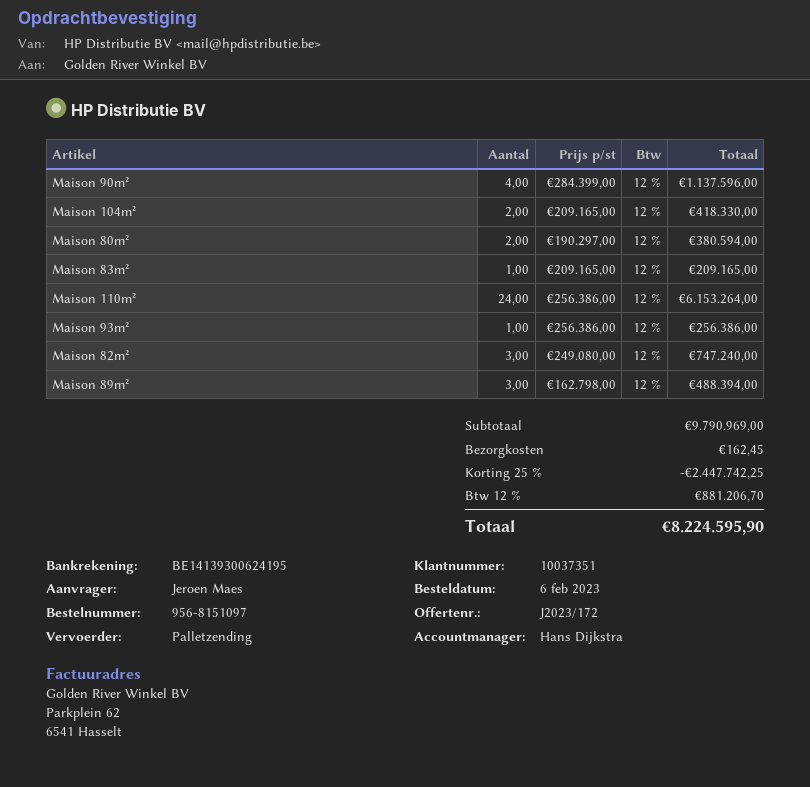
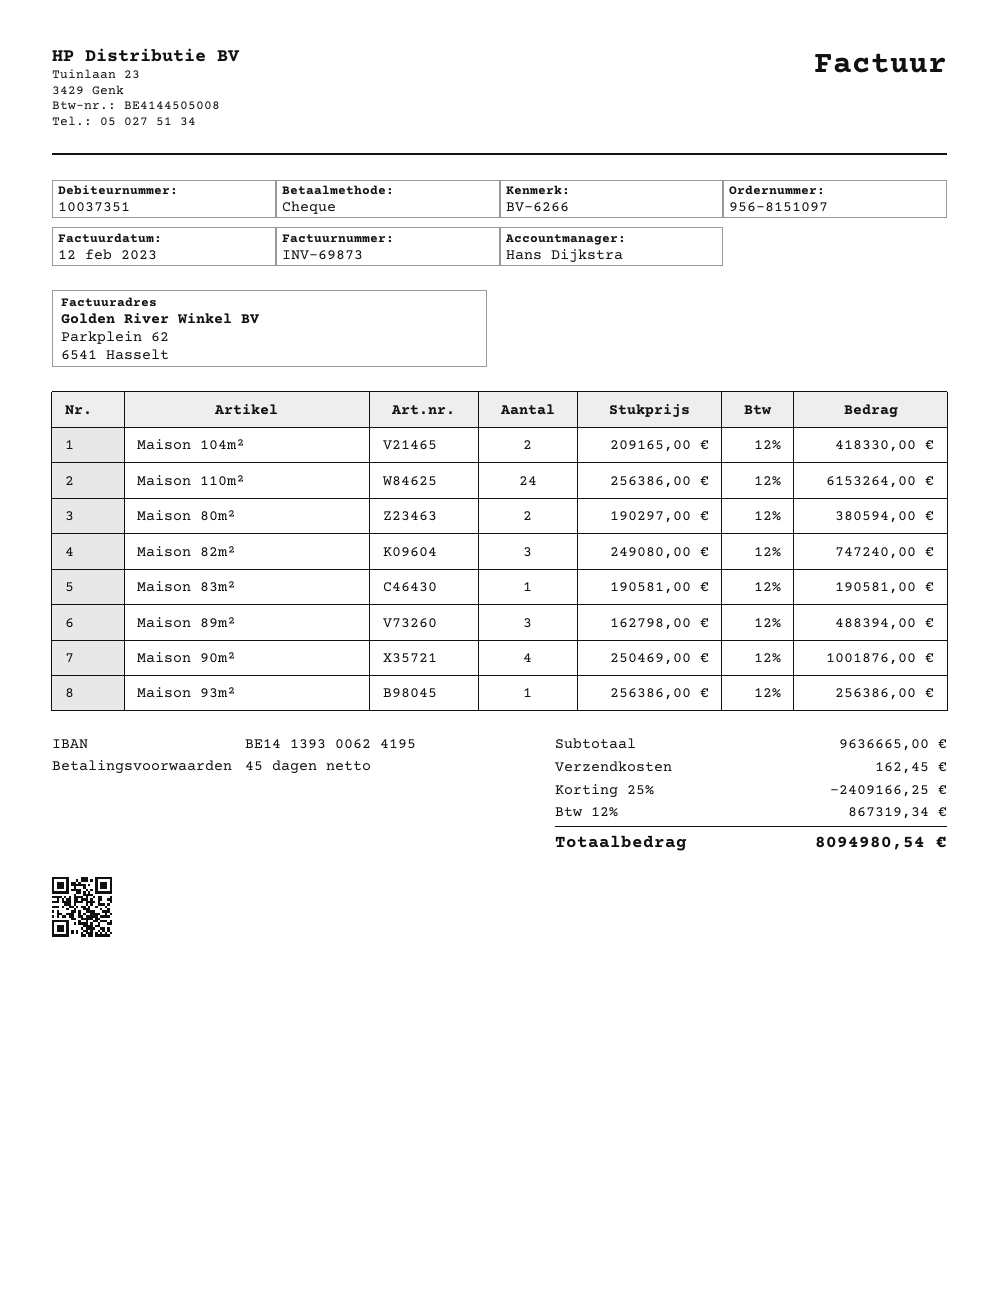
Maison 90m²: 4 x 284399.00 = 1137596.00 -> 4 x 250469.00 = 1001876.00
Maison 83m²: 1 x 209165.00 = 209165.00 -> 1 x 190581.00 = 190581.00
subtotal: 9790969.00 -> 9636665.00
discount: 25% = 2447742.25 -> 25% = 2409166.25
tax: 12% = 881206.70 -> 12% = 867319.34
total: 8224595.90 -> 8094980.54

